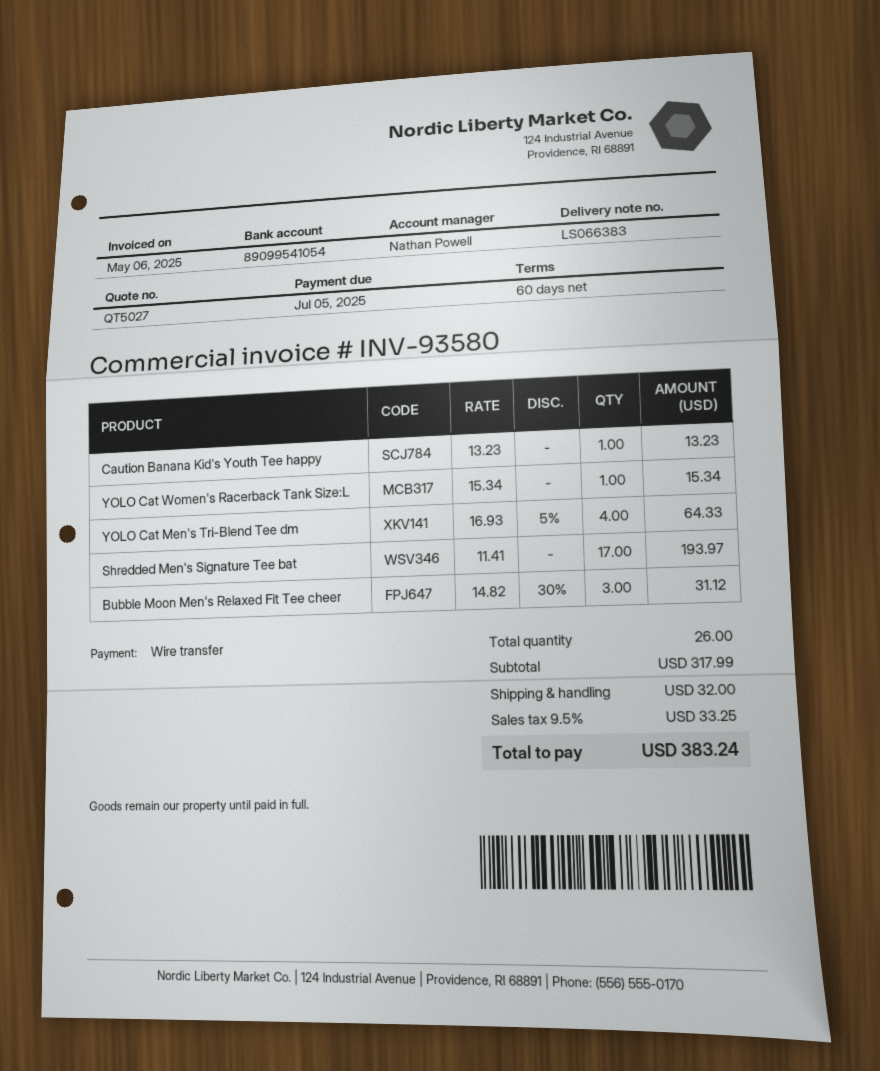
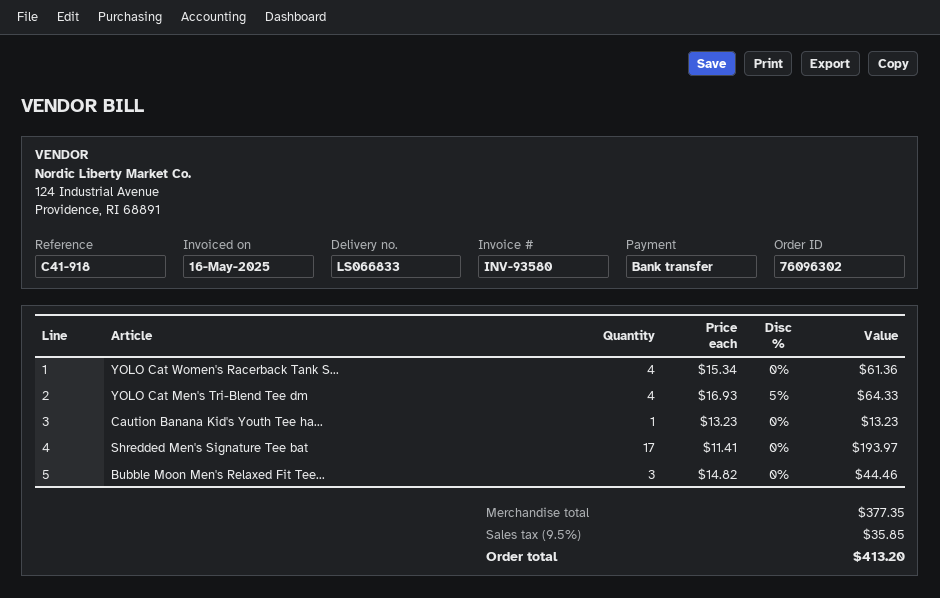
delivery note number: LS066383 -> LS066833
invoice date: 2025-05-06 -> 2025-05-16
YOLO Cat Women's Racerback Tank Size:L: 1 x 15.34 = 15.34 -> 4 x 15.34 = 61.36
Bubble Moon Men's Relaxed Fit Tee cheer: 3 x 14.82 - 30% = 31.12 -> 3 x 14.82 = 44.46
subtotal: 317.99 -> 377.35
shipping: 32.00 -> none
tax: 9.5% = 33.25 -> 9.5% = 35.85
total: 383.24 -> 413.20

